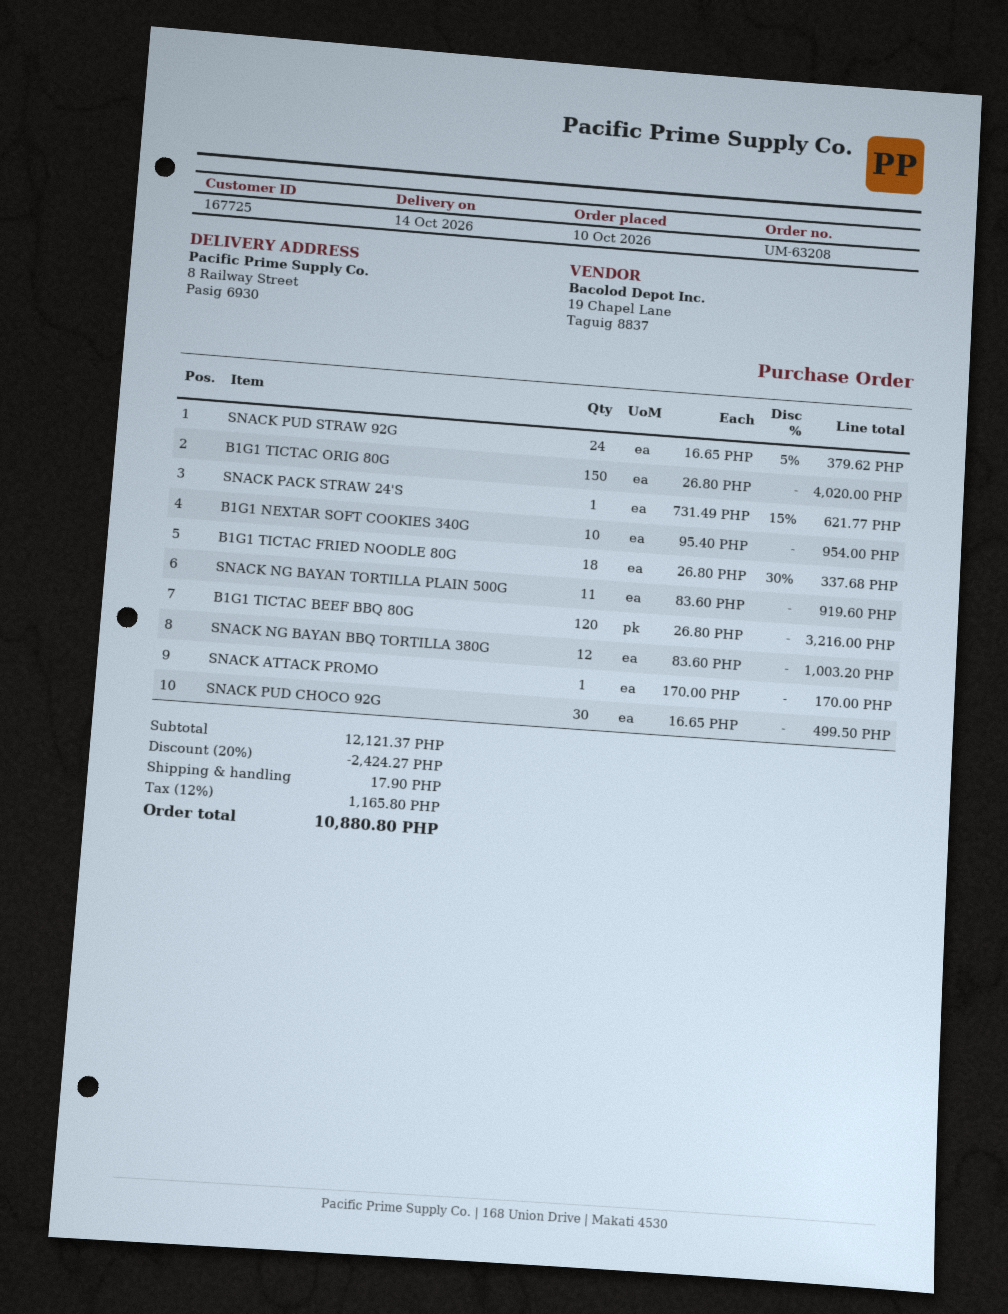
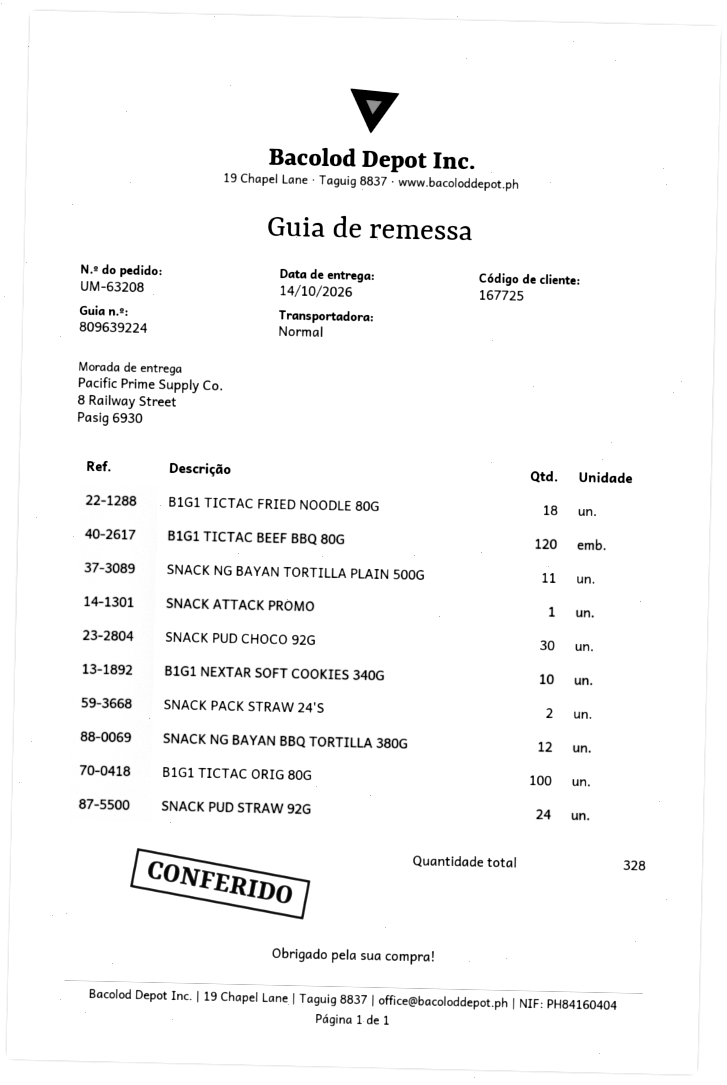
B1G1 TICTAC ORIG 80G: 150 -> 100
SNACK PACK STRAW 24'S: 1 -> 2

